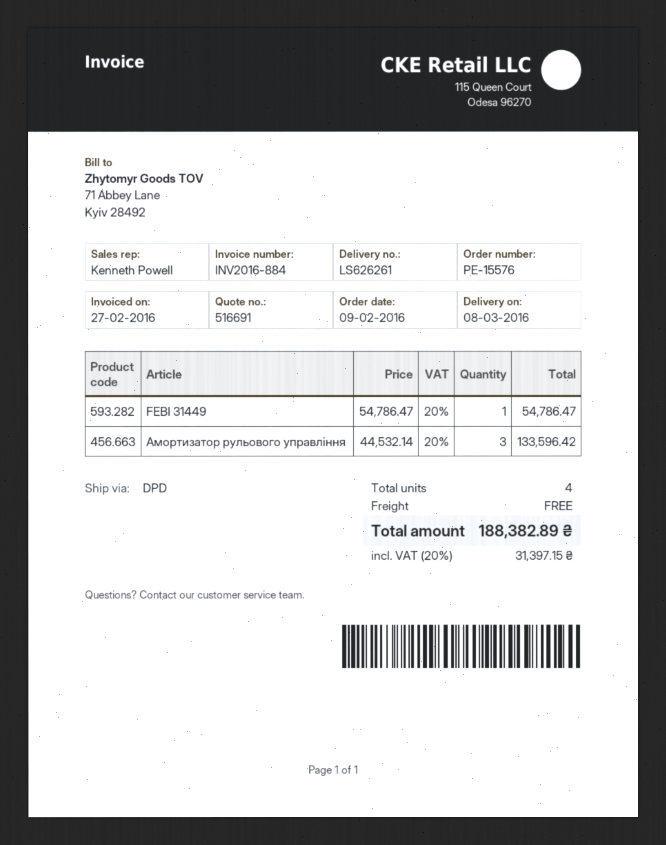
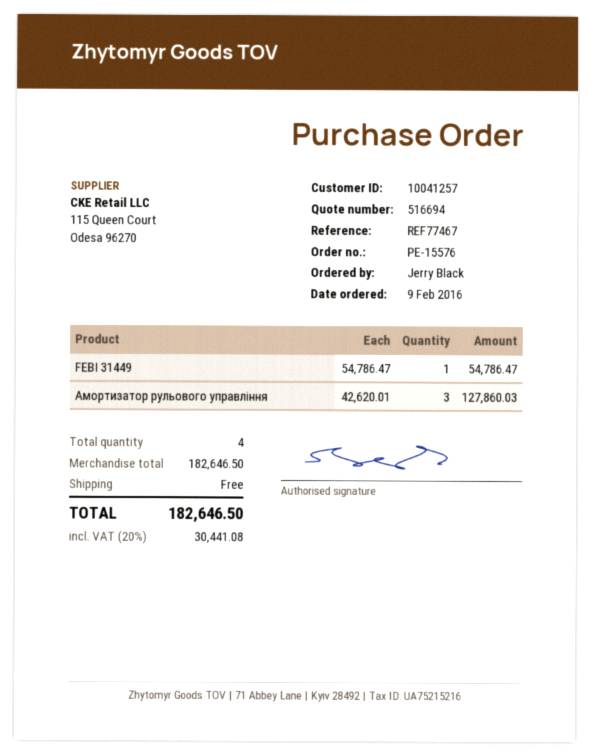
quote number: 516691 -> 516694
Амортизатор рульового управління: 3 x 44532.14 = 133596.42 -> 3 x 42620.01 = 127860.03
tax: 20% = 31397.15 -> 20% = 30441.08
total: 188382.89 -> 182646.50

